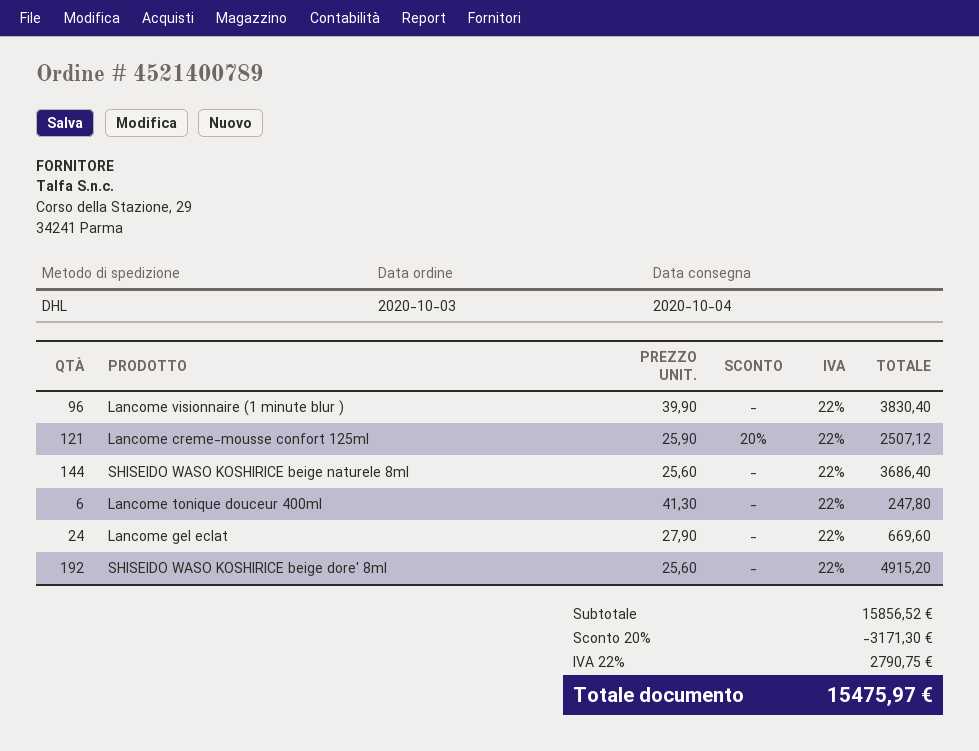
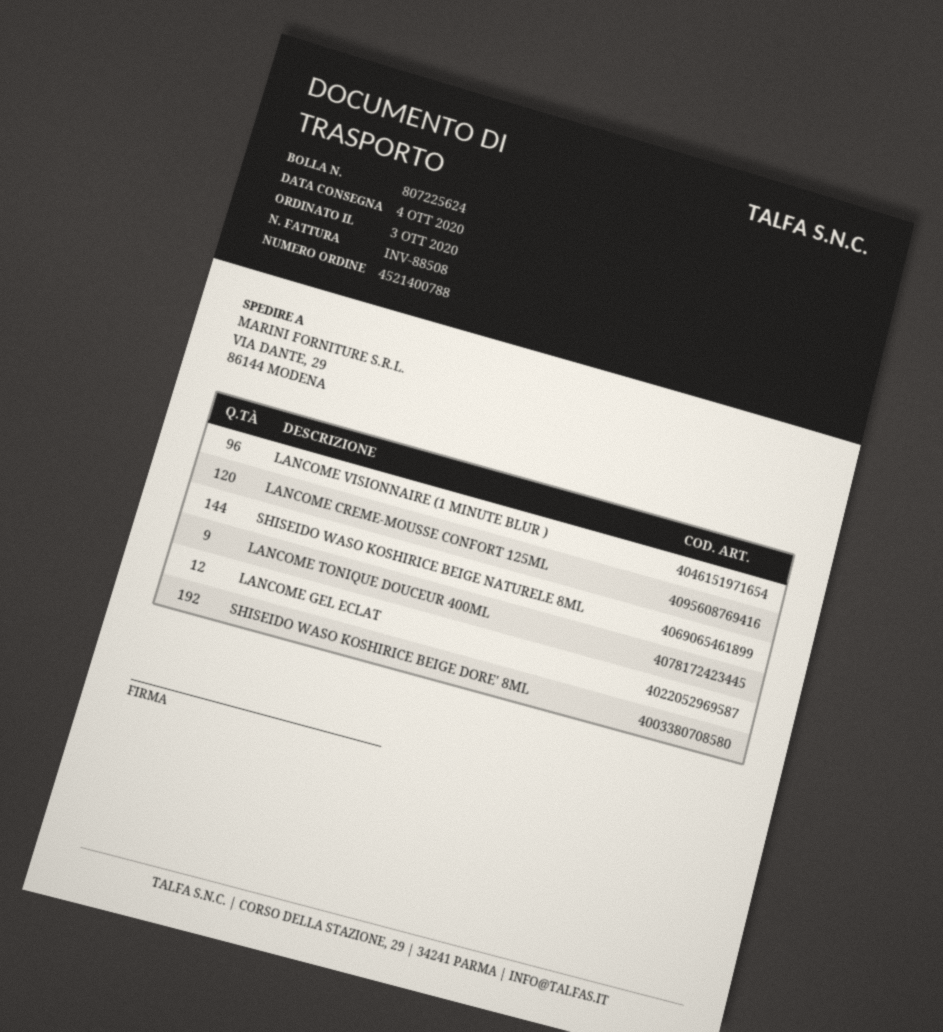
order number: 4521400789 -> 4521400788
Lancome creme-mousse confort 125ml: 121 -> 120
Lancome tonique douceur 400ml: 6 -> 9
Lancome gel eclat: 24 -> 12

